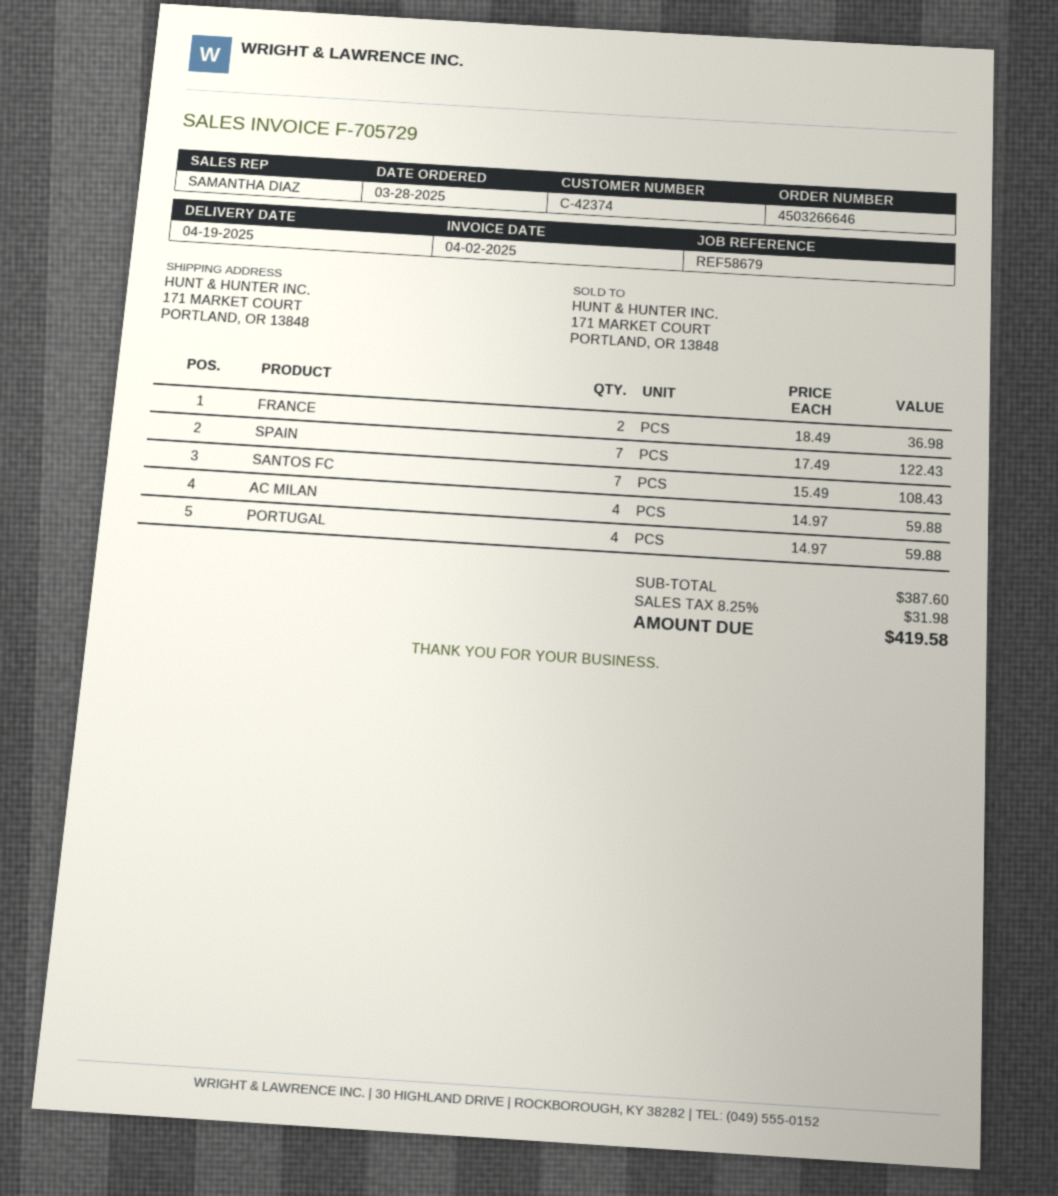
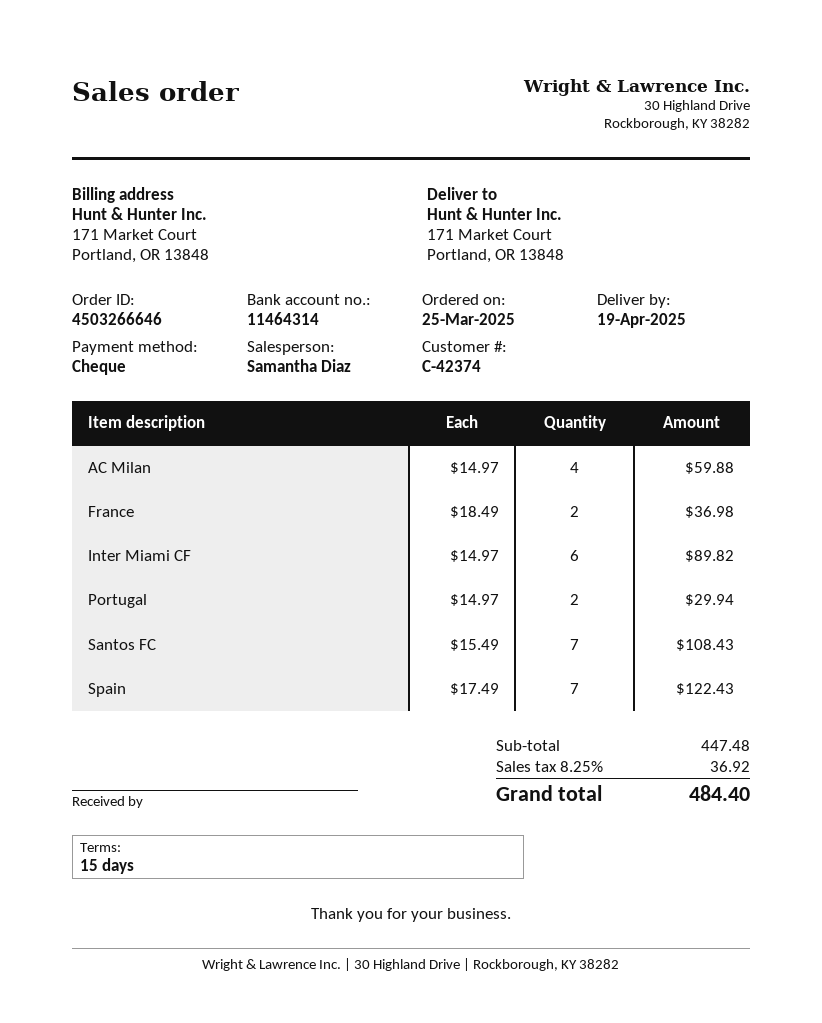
order date: 2025-03-28 -> 2025-03-25
PORTUGAL: 4 x 14.97 = 59.88 -> 2 x 14.97 = 29.94
Inter Miami CF: none -> 6 x 14.97 = 89.82
subtotal: 387.60 -> 447.48
tax: 8.25% = 31.98 -> 8.25% = 36.92
total: 419.58 -> 484.40

